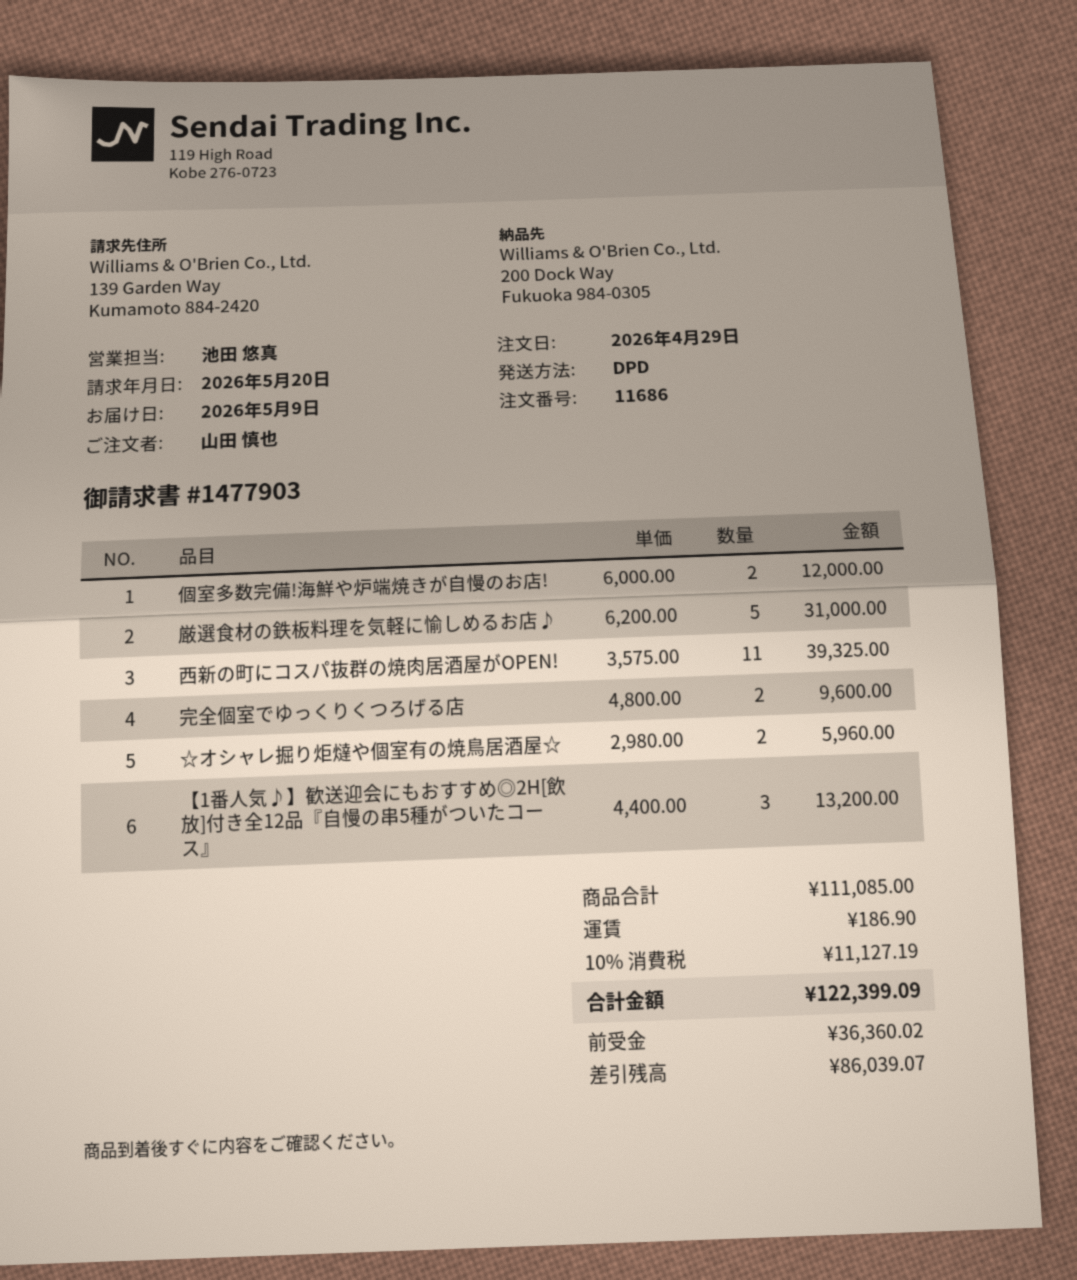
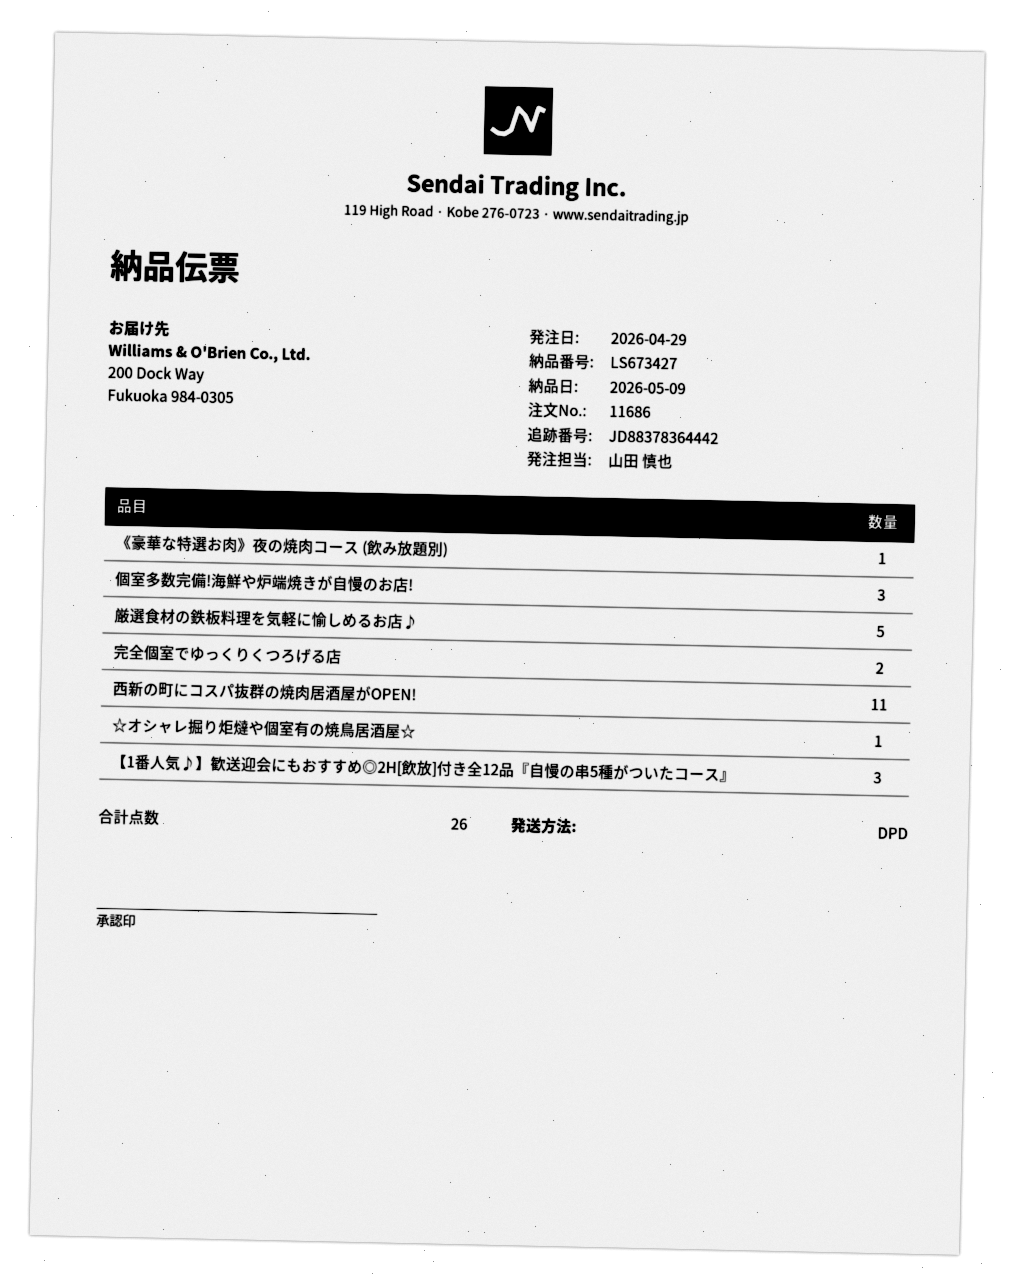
個室多数完備!海鮮や炉端焼きが自慢のお店!: 2 -> 3
☆オシャレ掘り炬燵や個室有の焼鳥居酒屋☆: 2 -> 1
《豪華な特選お肉》夜の焼肉コース (飲み放題別): none -> 1

